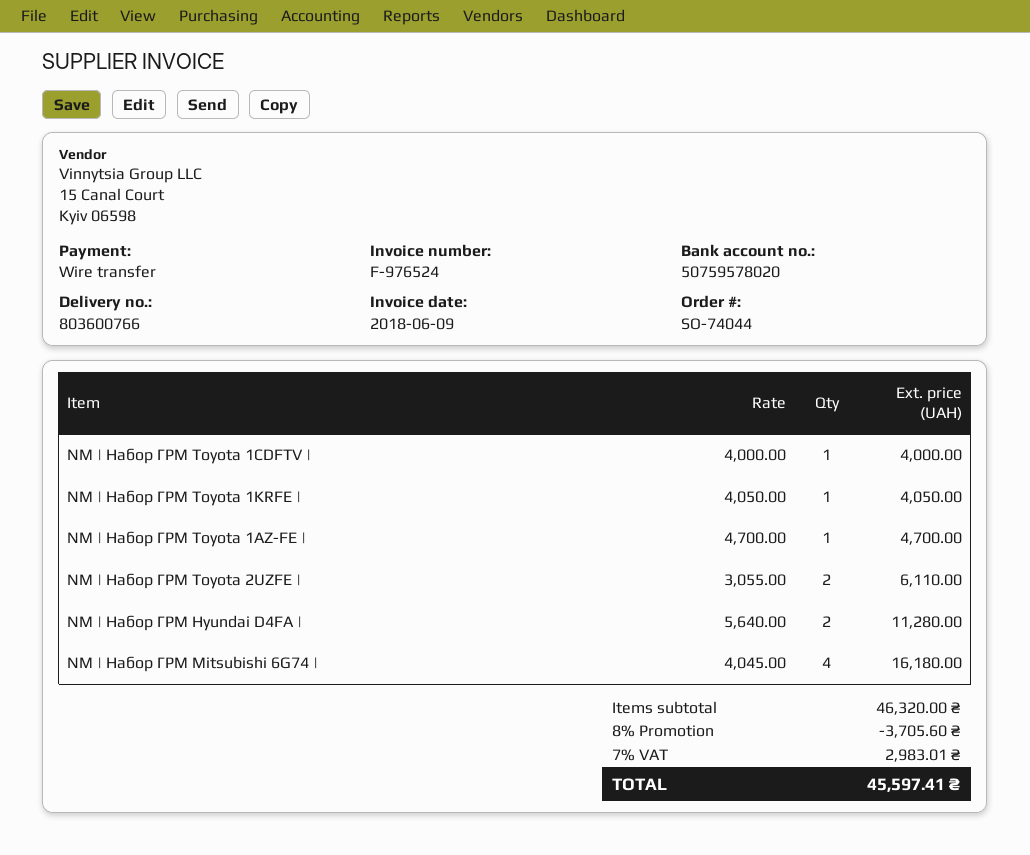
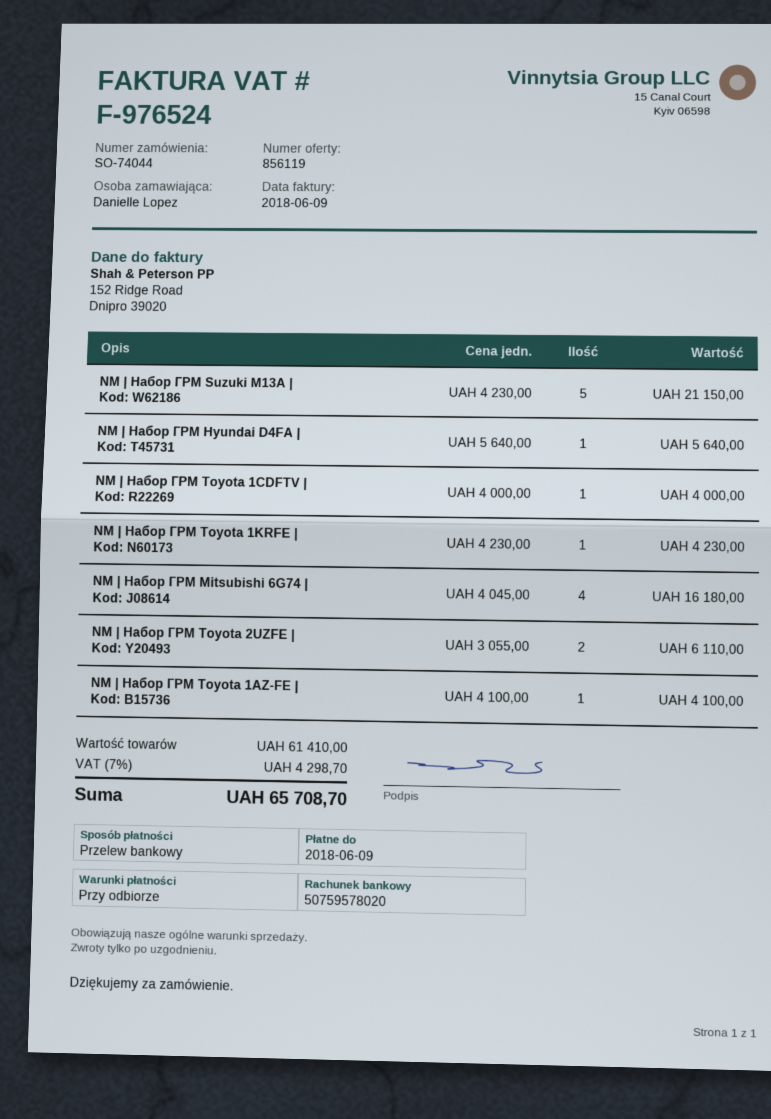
NM | Набор ГРМ Toyota 1KRFE |: 1 x 4050.00 = 4050.00 -> 1 x 4230.00 = 4230.00
NM | Набор ГРМ Toyota 1AZ-FE |: 1 x 4700.00 = 4700.00 -> 1 x 4100.00 = 4100.00
NM | Набор ГРМ Hyundai D4FA |: 2 x 5640.00 = 11280.00 -> 1 x 5640.00 = 5640.00
NM | Набор ГРМ Suzuki M13A |: none -> 5 x 4230.00 = 21150.00
subtotal: 46320.00 -> 61410.00
discount: 8% = 3705.60 -> none
tax: 7% = 2983.01 -> 7% = 4298.70
total: 45597.41 -> 65708.70

